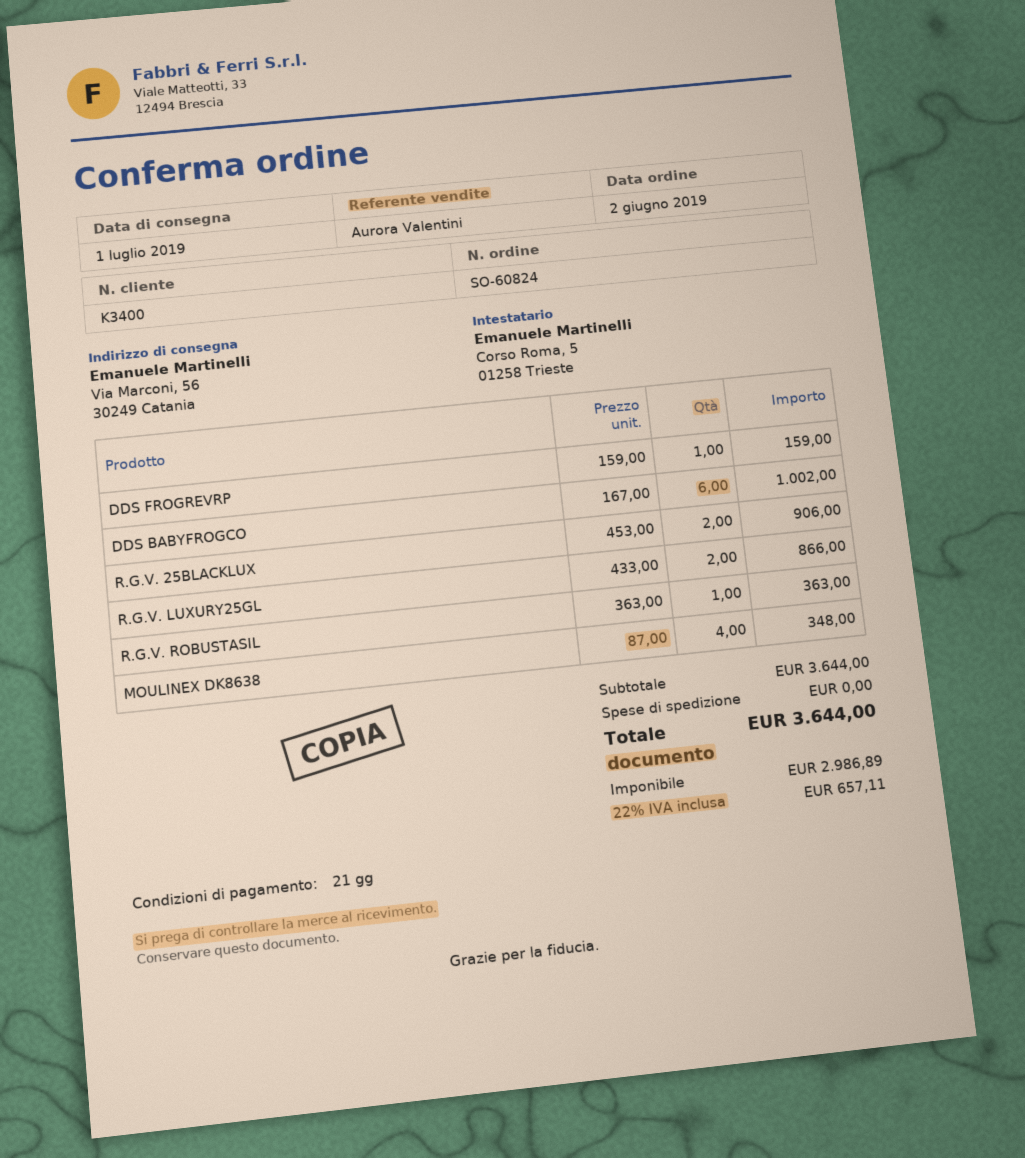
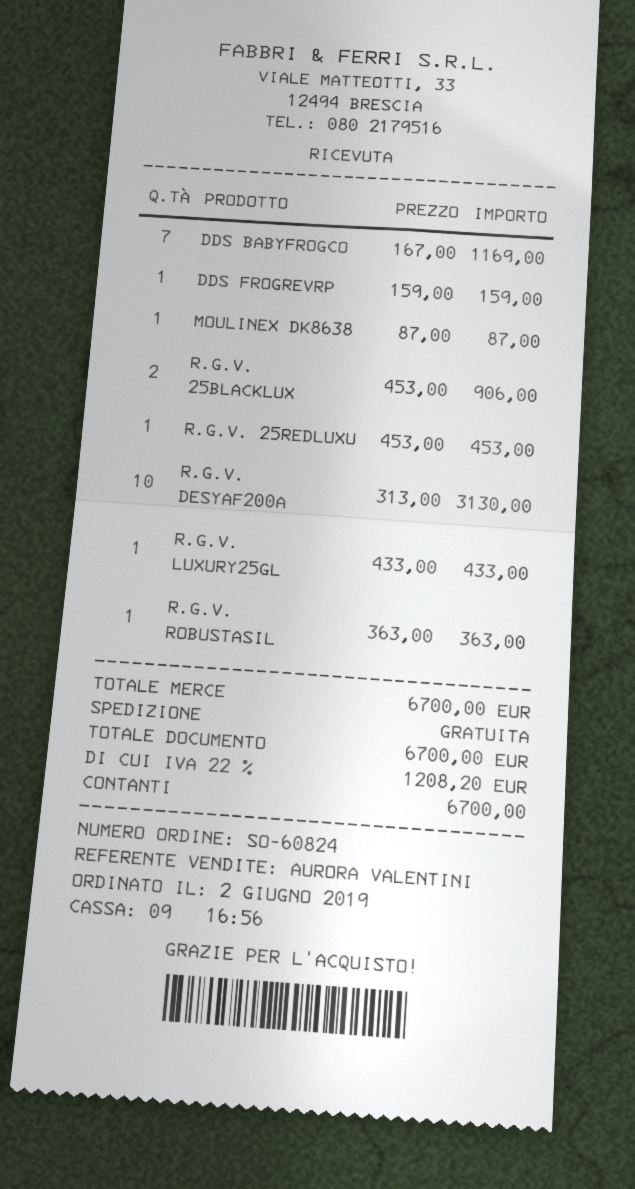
DDS BABYFROGCO: 6 x 167.00 = 1002.00 -> 7 x 167.00 = 1169.00
R.G.V. LUXURY25GL: 2 x 433.00 = 866.00 -> 1 x 433.00 = 433.00
MOULINEX DK8638: 4 x 87.00 = 348.00 -> 1 x 87.00 = 87.00
R.G.V. 25REDLUXU: none -> 1 x 453.00 = 453.00
R.G.V. DESYAF200A: none -> 10 x 313.00 = 3130.00
subtotal: 3644.00 -> 6700.00
tax: 22% = 657.11 -> 22% = 1208.20
total: 3644.00 -> 6700.00

